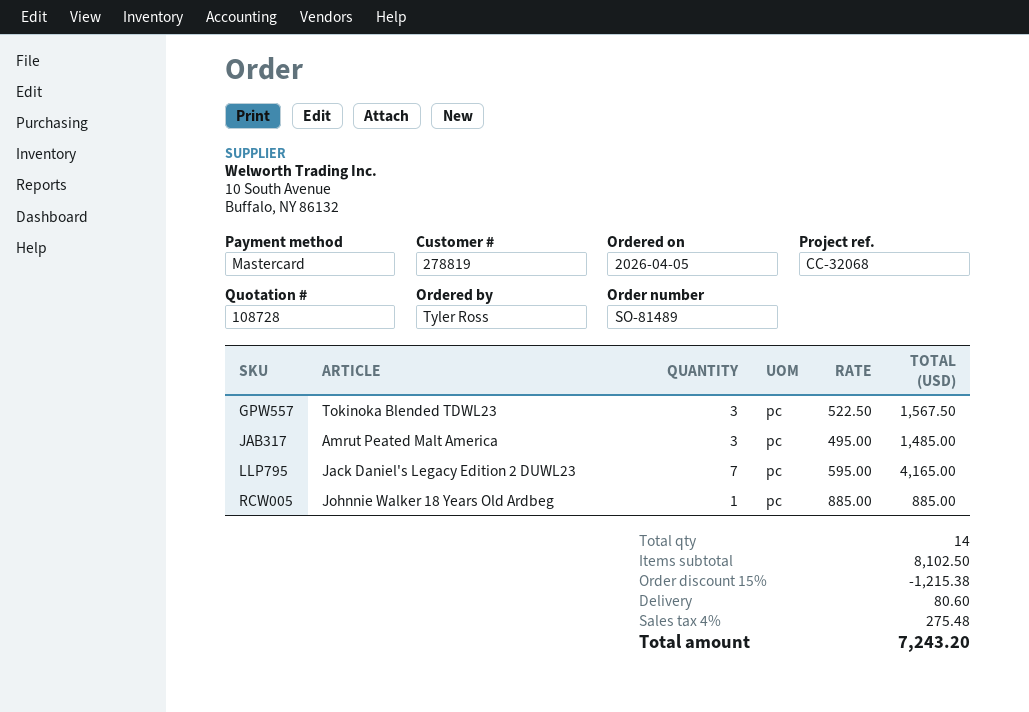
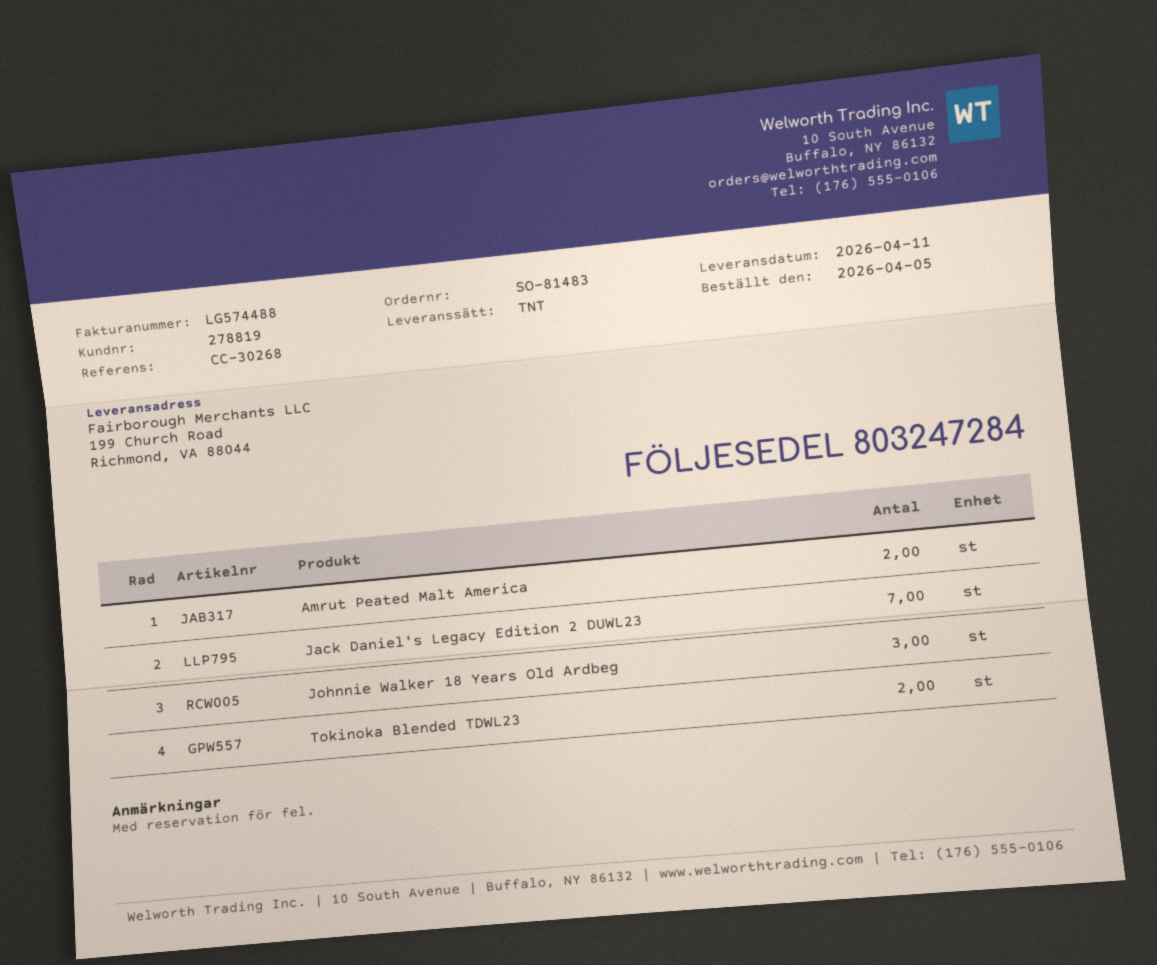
order number: SO-81489 -> SO-81483
reference: CC-32068 -> CC-30268
Tokinoka Blended TDWL23: 3 -> 2
Amrut Peated Malt America: 3 -> 2
Johnnie Walker 18 Years Old Ardbeg: 1 -> 3

